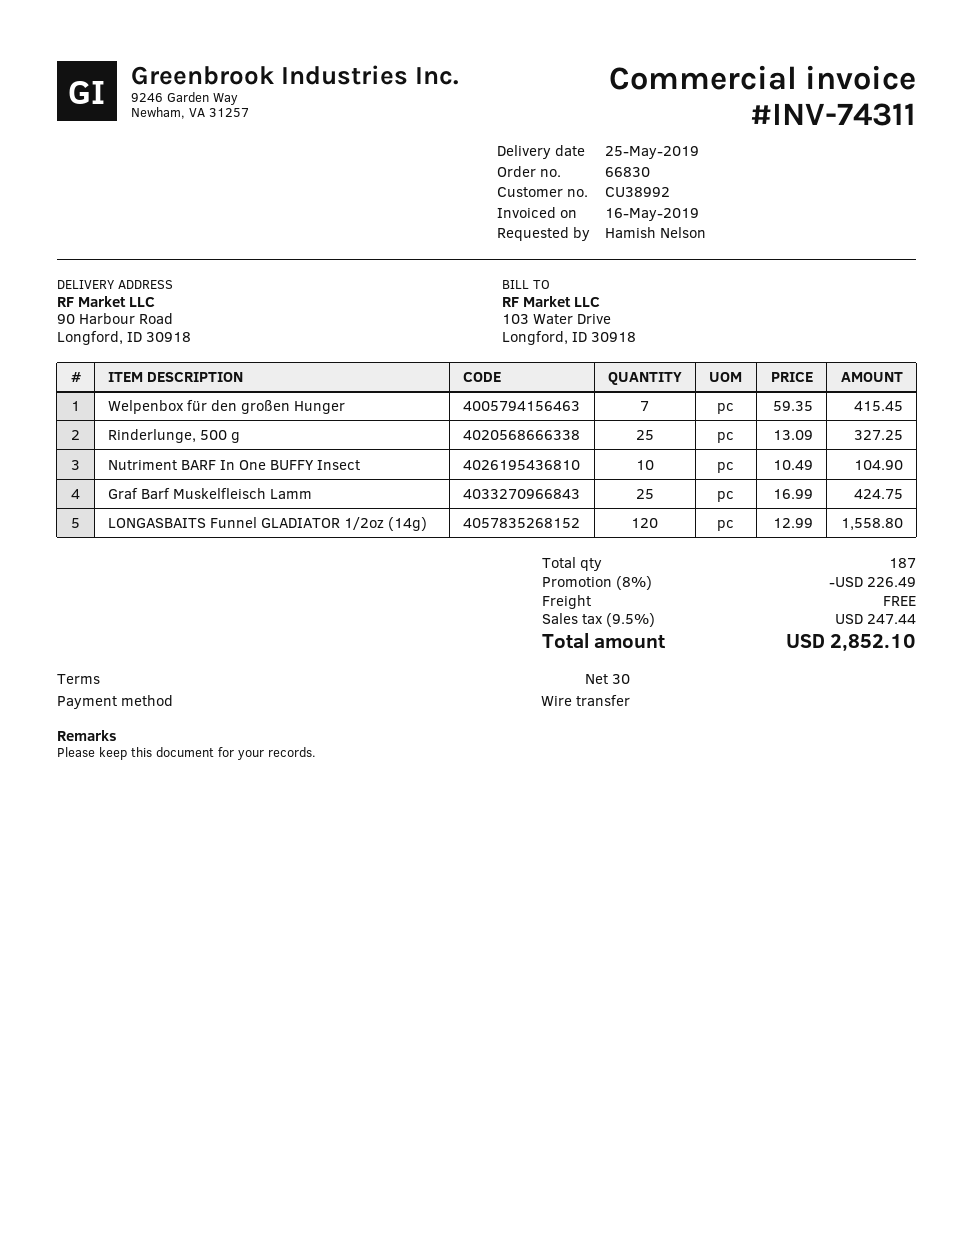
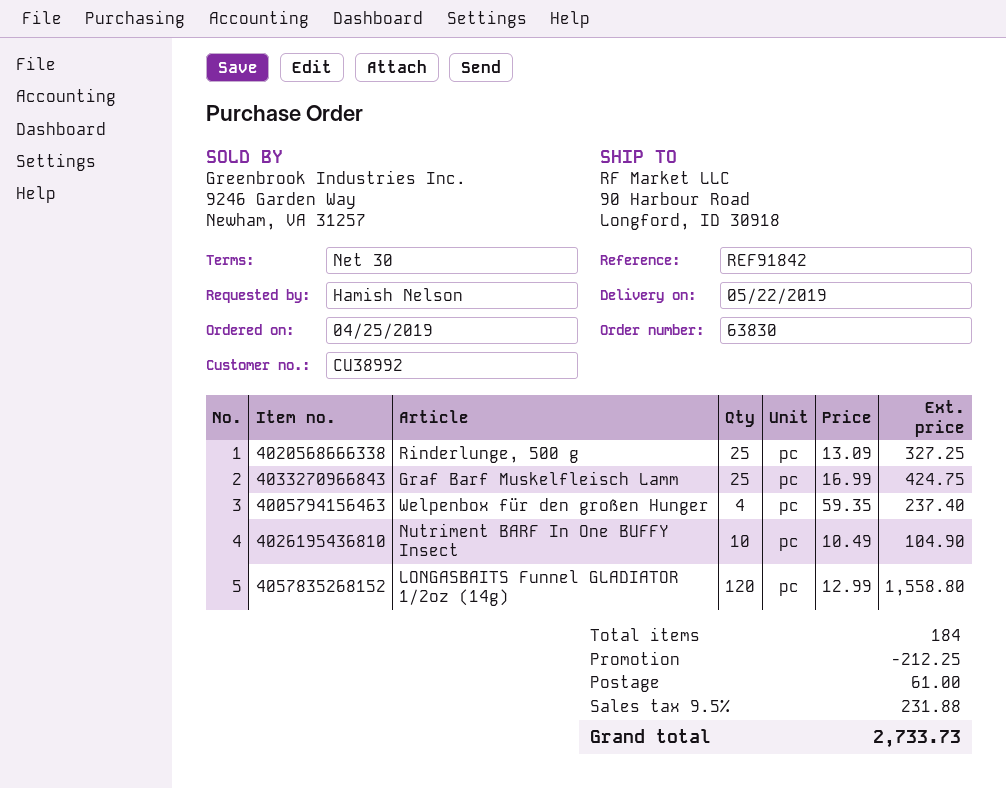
order number: 66830 -> 63830
delivery date: 2019-05-25 -> 2019-05-22
Welpenbox für den großen Hunger: 7 x 59.35 = 415.45 -> 4 x 59.35 = 237.40
total quantity: 187 -> 184
discount: 226.49 -> 212.25
shipping: 0.00 -> 61.00
tax: 9.5% = 247.44 -> 9.5% = 231.88
total: 2852.10 -> 2733.73

